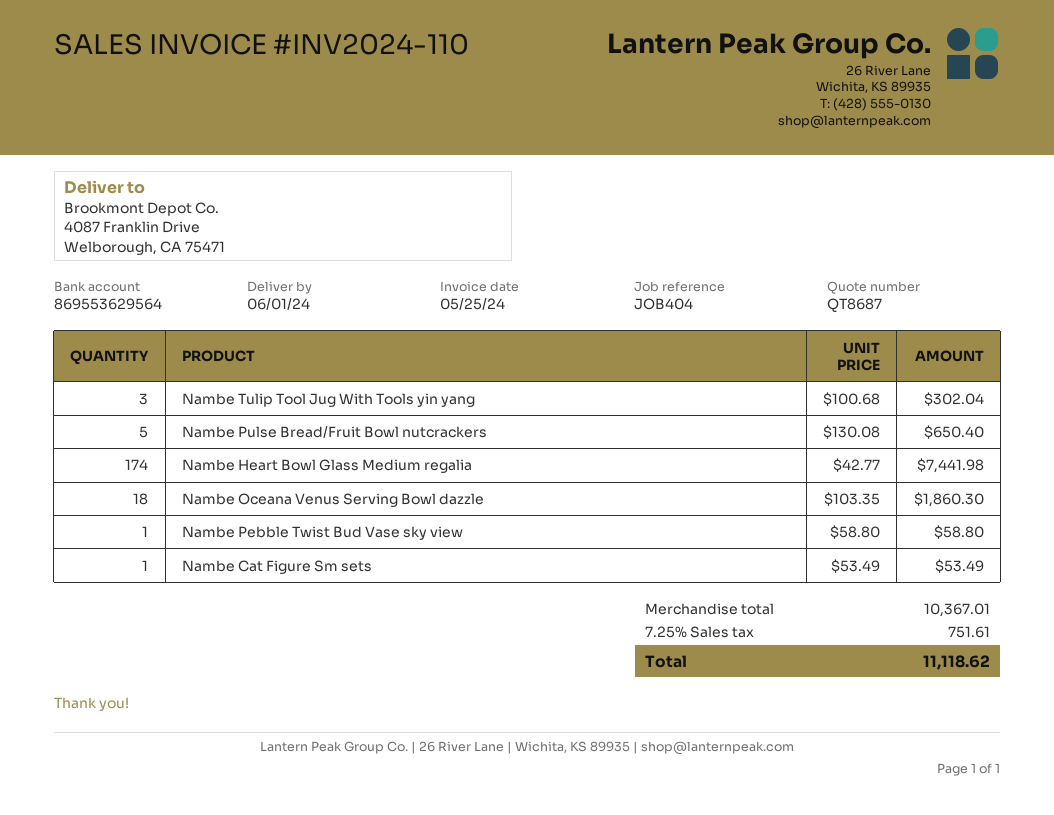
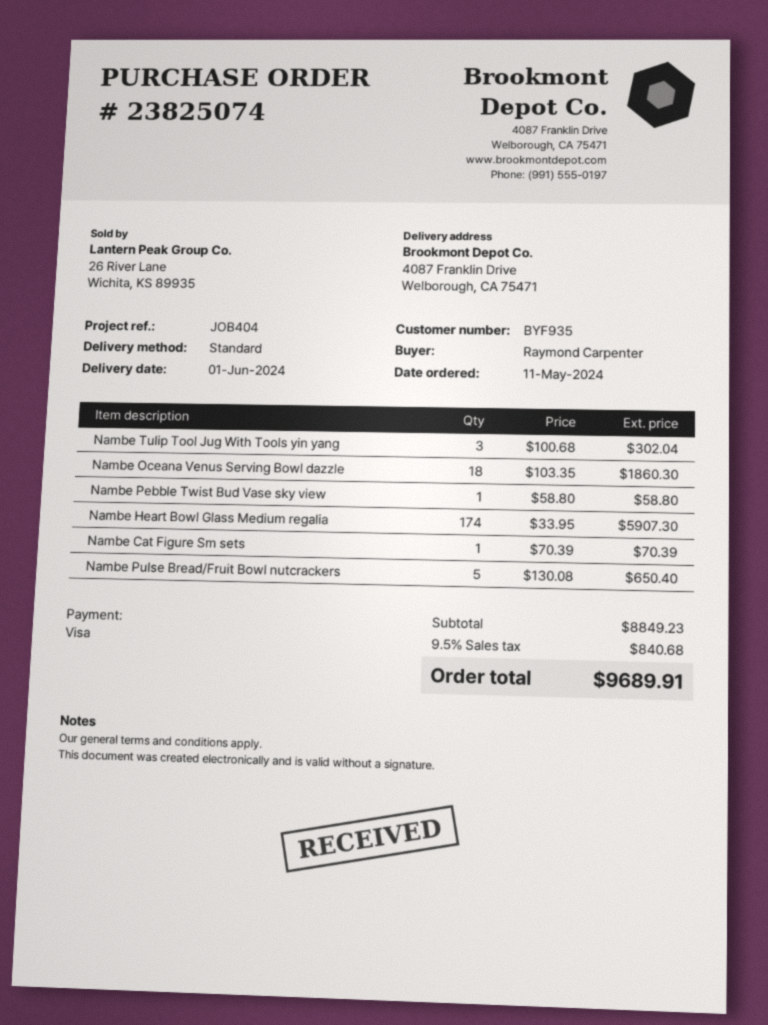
Nambe Heart Bowl Glass Medium regalia: 174 x 42.77 = 7441.98 -> 174 x 33.95 = 5907.30
Nambe Cat Figure Sm sets: 1 x 53.49 = 53.49 -> 1 x 70.39 = 70.39
subtotal: 10367.01 -> 8849.23
tax: 7.25% = 751.61 -> 9.5% = 840.68
total: 11118.62 -> 9689.91

